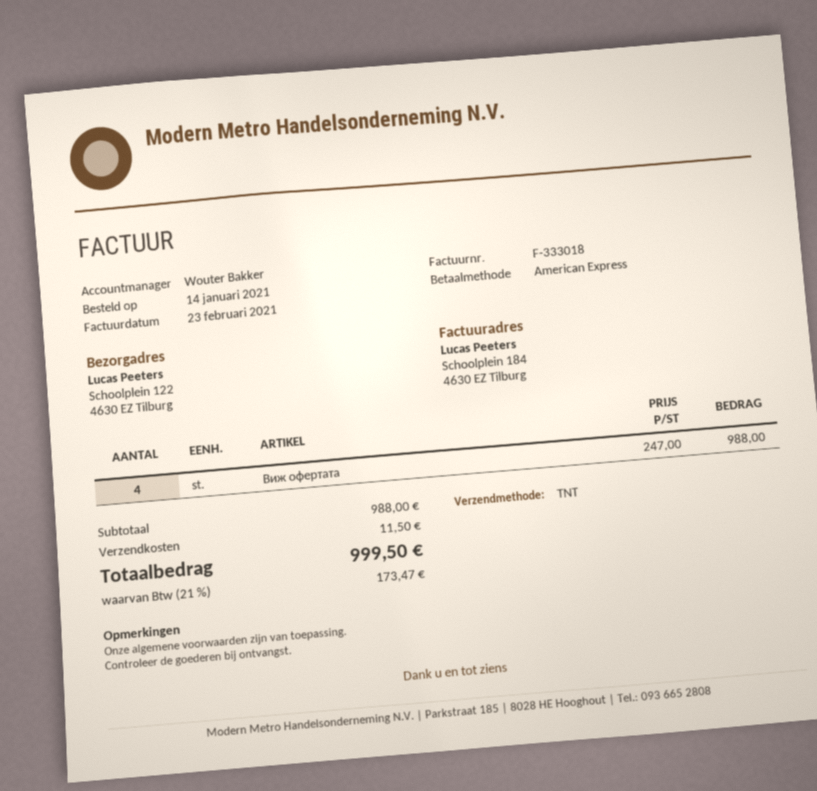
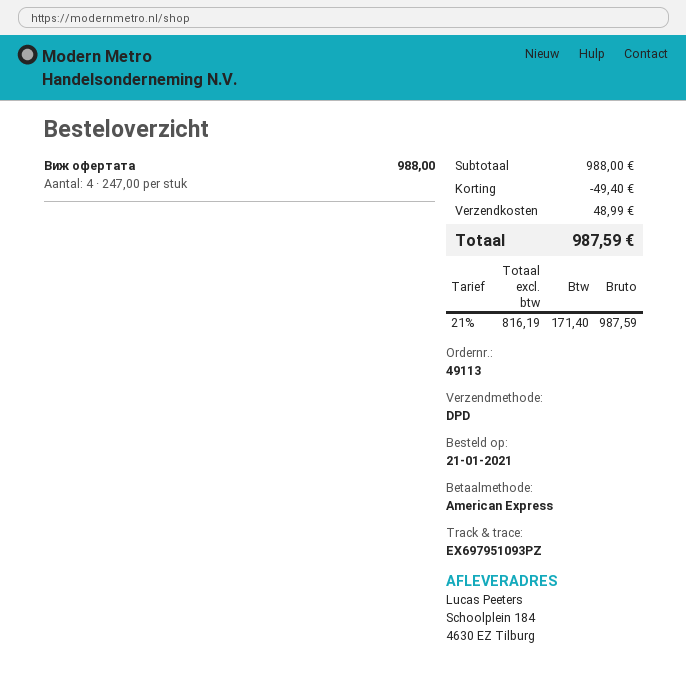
order date: 2021-01-14 -> 2021-01-21
shipping method: TNT -> DPD
ship to: Schoolplein 122, 4630 EZ Tilburg -> Schoolplein 184, 4630 EZ Tilburg
discount: none -> 49.40
shipping: 11.50 -> 48.99
tax: 21% = 173.47 -> 21% = 171.40
total: 999.50 -> 987.59

